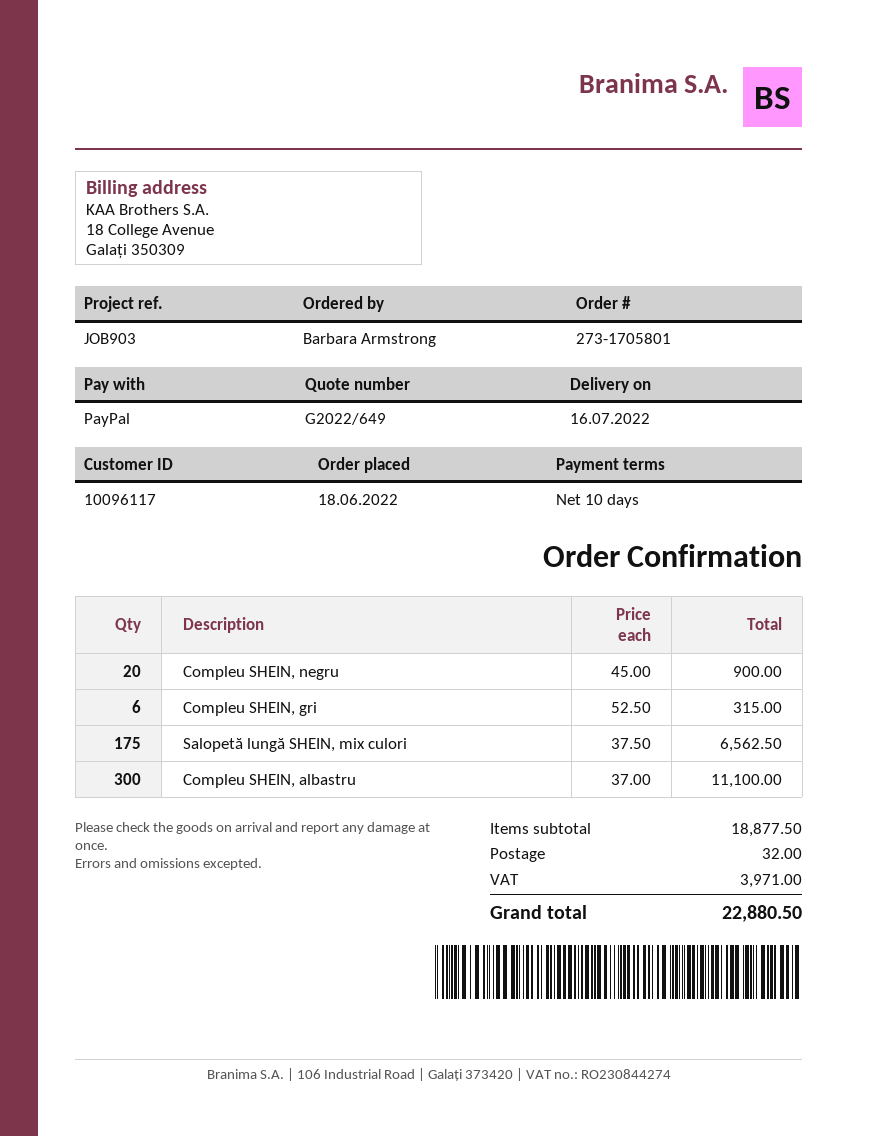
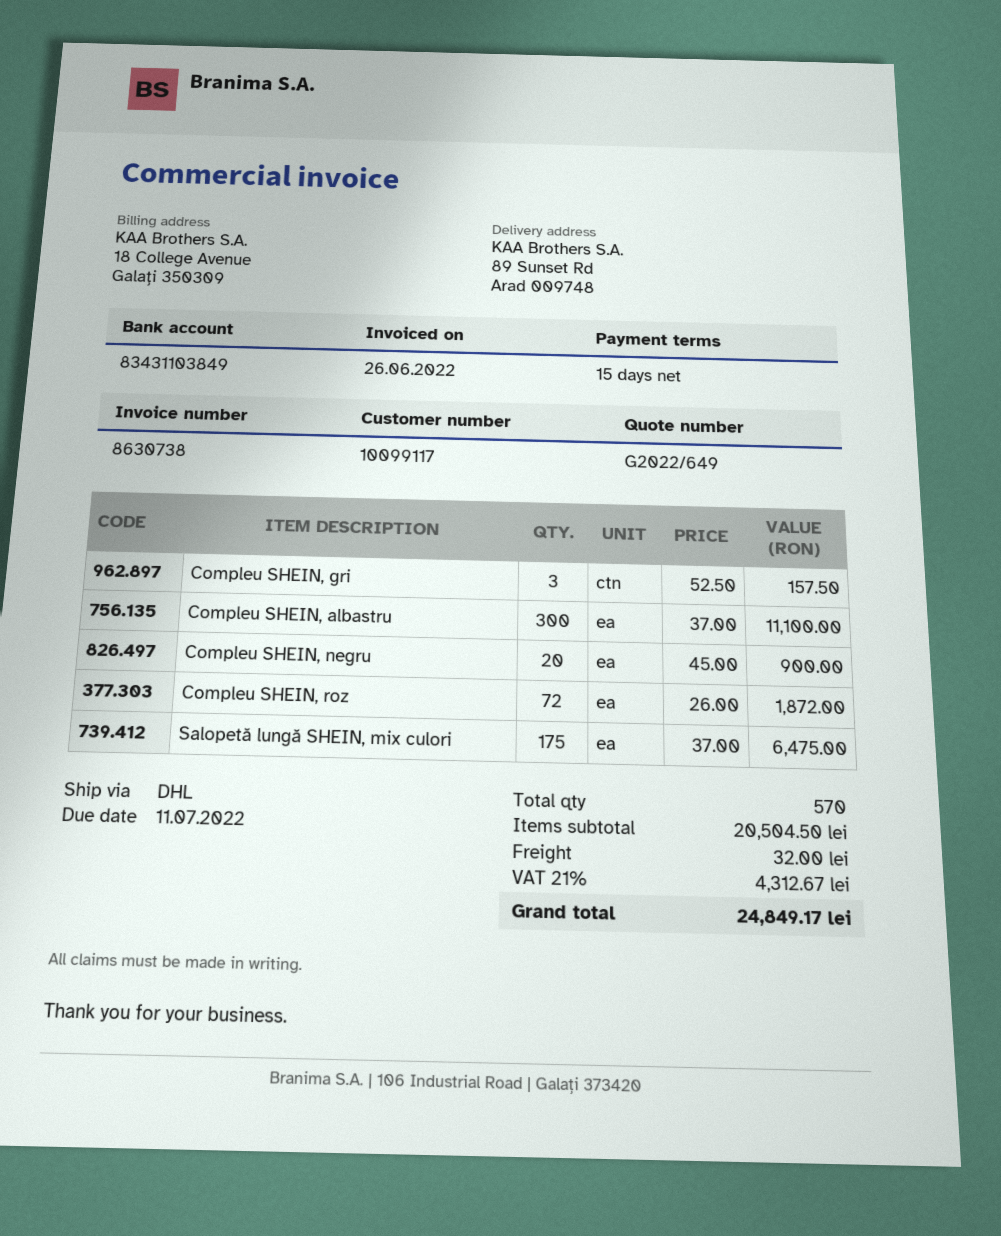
payment terms: 10 days -> 15 days
customer number: 10096117 -> 10099117
Compleu SHEIN, gri: 6 x 52.50 = 315.00 -> 3 x 52.50 = 157.50
Salopetă lungă SHEIN, mix culori: 175 x 37.50 = 6562.50 -> 175 x 37.00 = 6475.00
Compleu SHEIN, roz: none -> 72 x 26.00 = 1872.00
subtotal: 18877.50 -> 20504.50
tax: 3971.00 -> 4312.67
total: 22880.50 -> 24849.17

